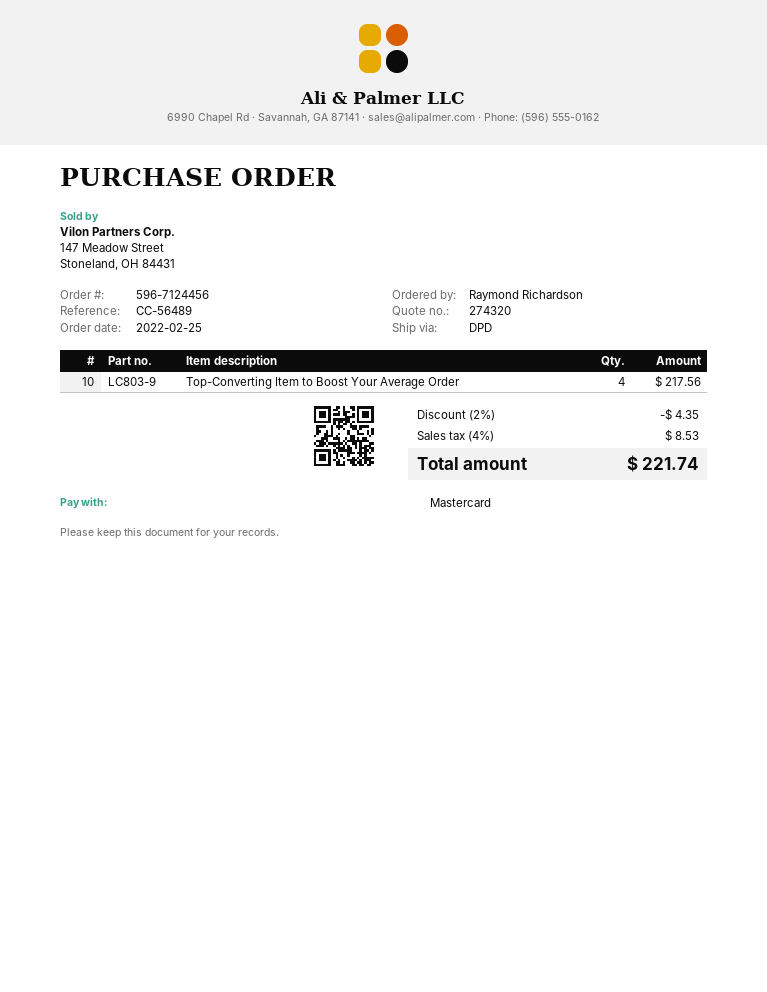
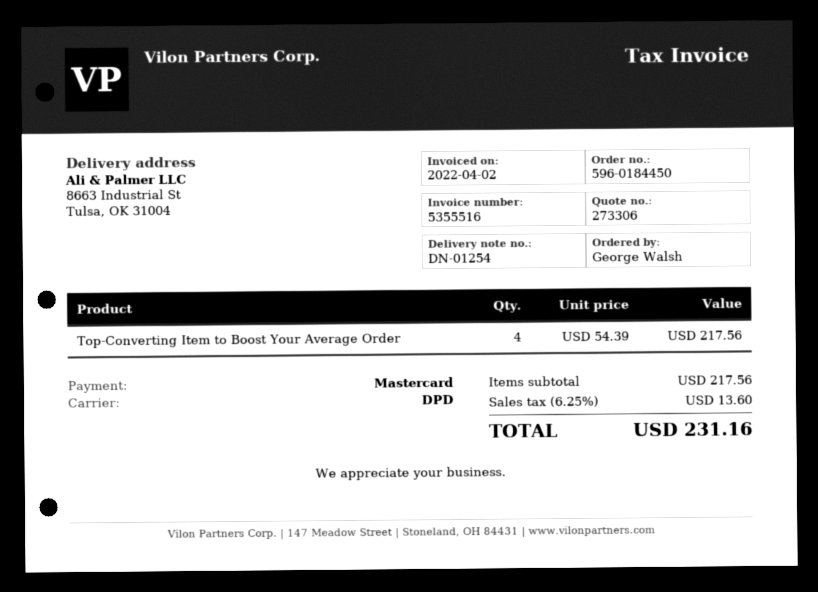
quote number: 274320 -> 273306
order number: 596-7124456 -> 596-0184450
ordered by: Raymond Richardson -> George Walsh
discount: 2% = 4.35 -> none
tax: 4% = 8.53 -> 6.25% = 13.60
total: 221.74 -> 231.16

